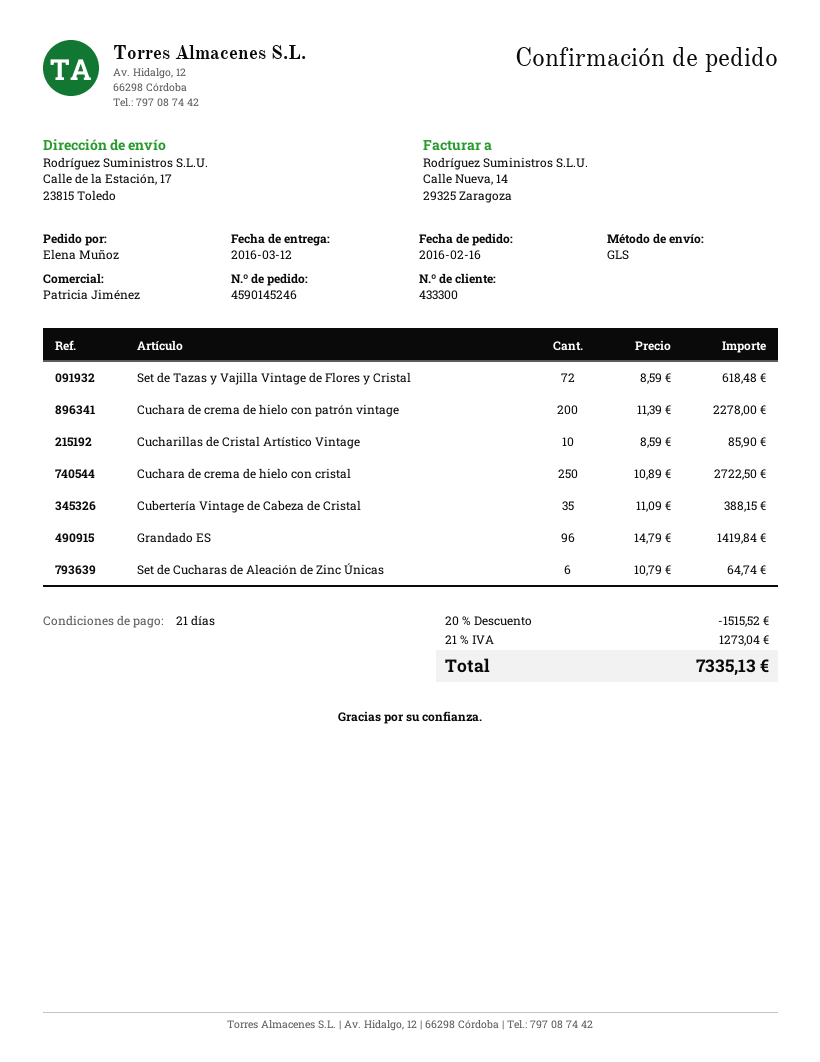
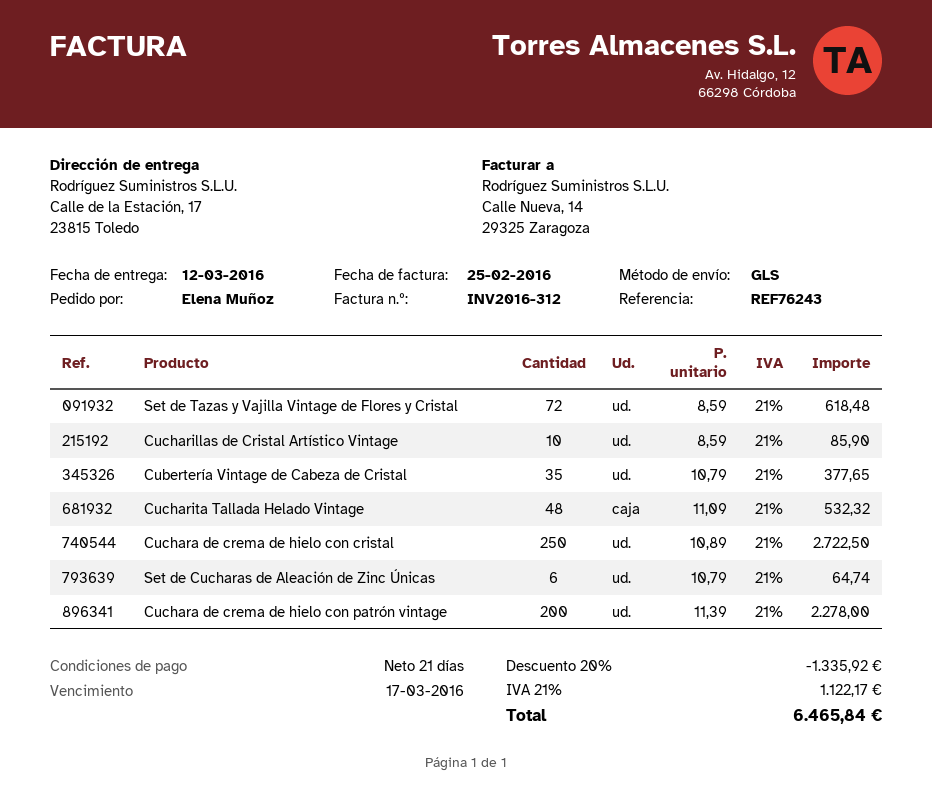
Cubertería Vintage de Cabeza de Cristal: 35 x 11.09 = 388.15 -> 35 x 10.79 = 377.65
Grandado ES: 96 x 14.79 = 1419.84 -> none
Cucharita Tallada Helado Vintage: none -> 48 x 11.09 = 532.32
discount: 20% = 1515.52 -> 20% = 1335.92
tax: 21% = 1273.04 -> 21% = 1122.17
total: 7335.13 -> 6465.84

